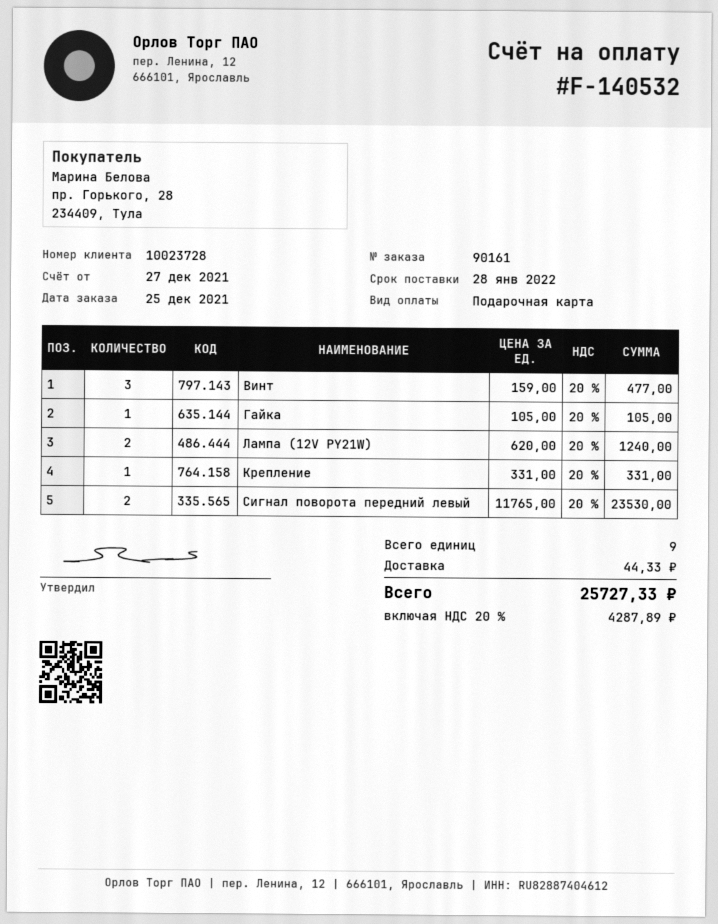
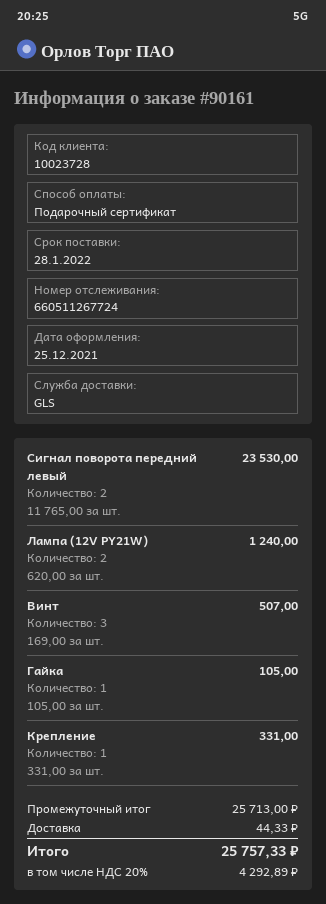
Винт: 3 x 159.00 = 477.00 -> 3 x 169.00 = 507.00
tax: 20% = 4287.89 -> 20% = 4292.89
total: 25727.33 -> 25757.33

